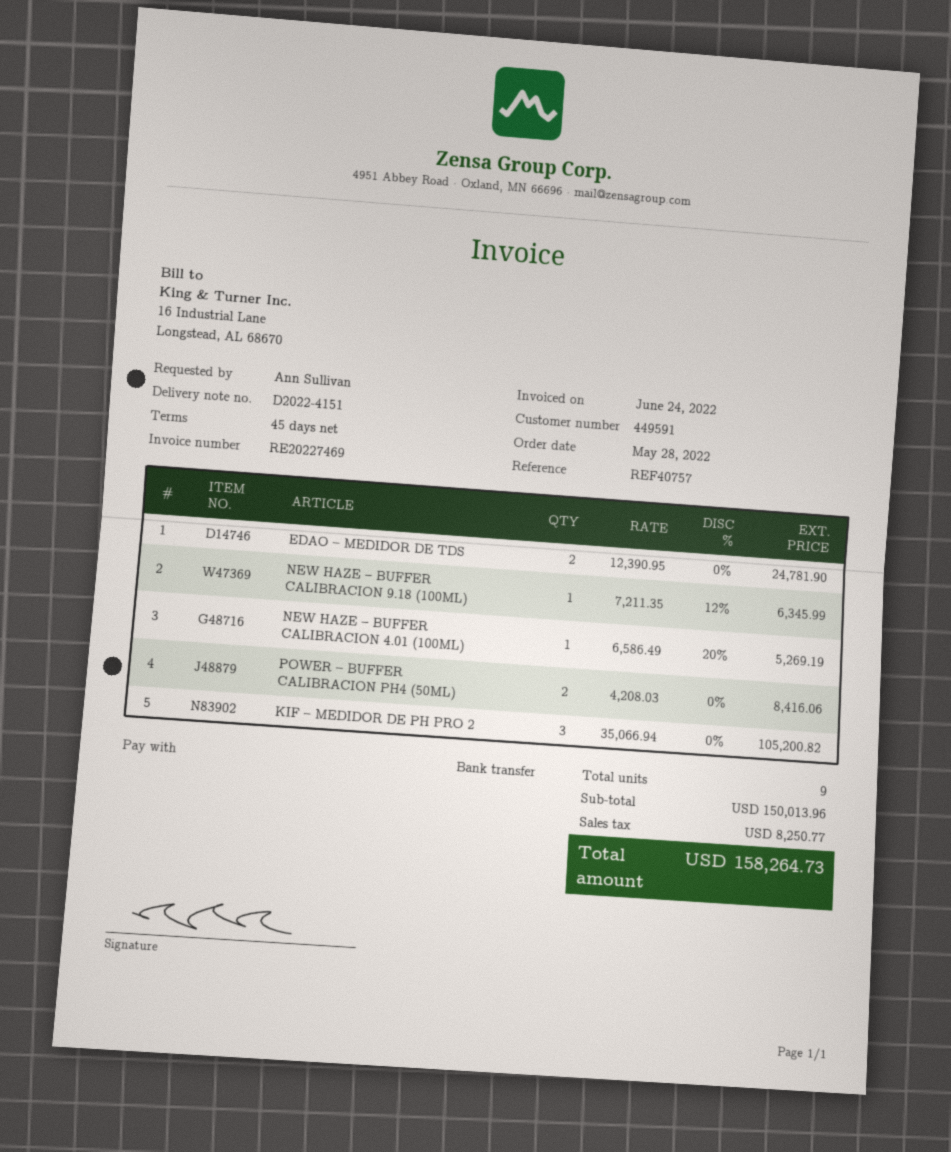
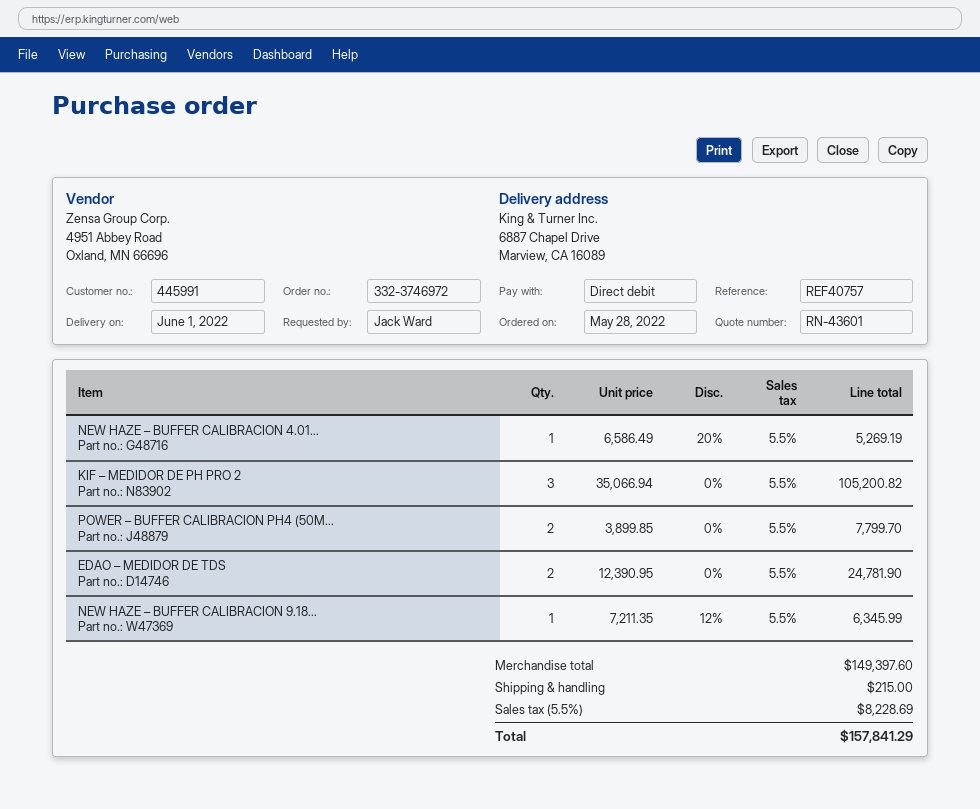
customer number: 449591 -> 445991
ordered by: Ann Sullivan -> Jack Ward
payment method: bank transfer -> direct debit
POWER – BUFFER CALIBRACION PH4 (50ML): 2 x 4208.03 = 8416.06 -> 2 x 3899.85 = 7799.70
subtotal: 150013.96 -> 149397.60
shipping: none -> 215.00
tax: 8250.77 -> 8228.69
total: 158264.73 -> 157841.29

